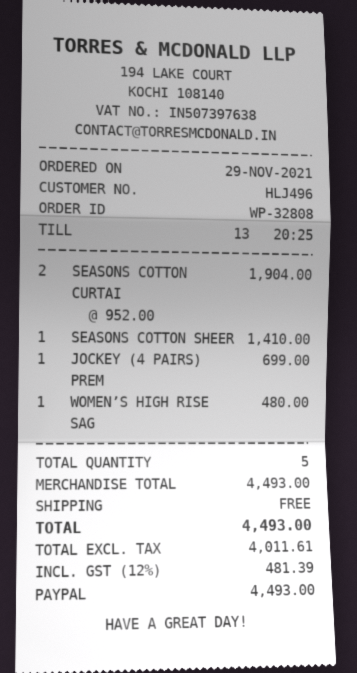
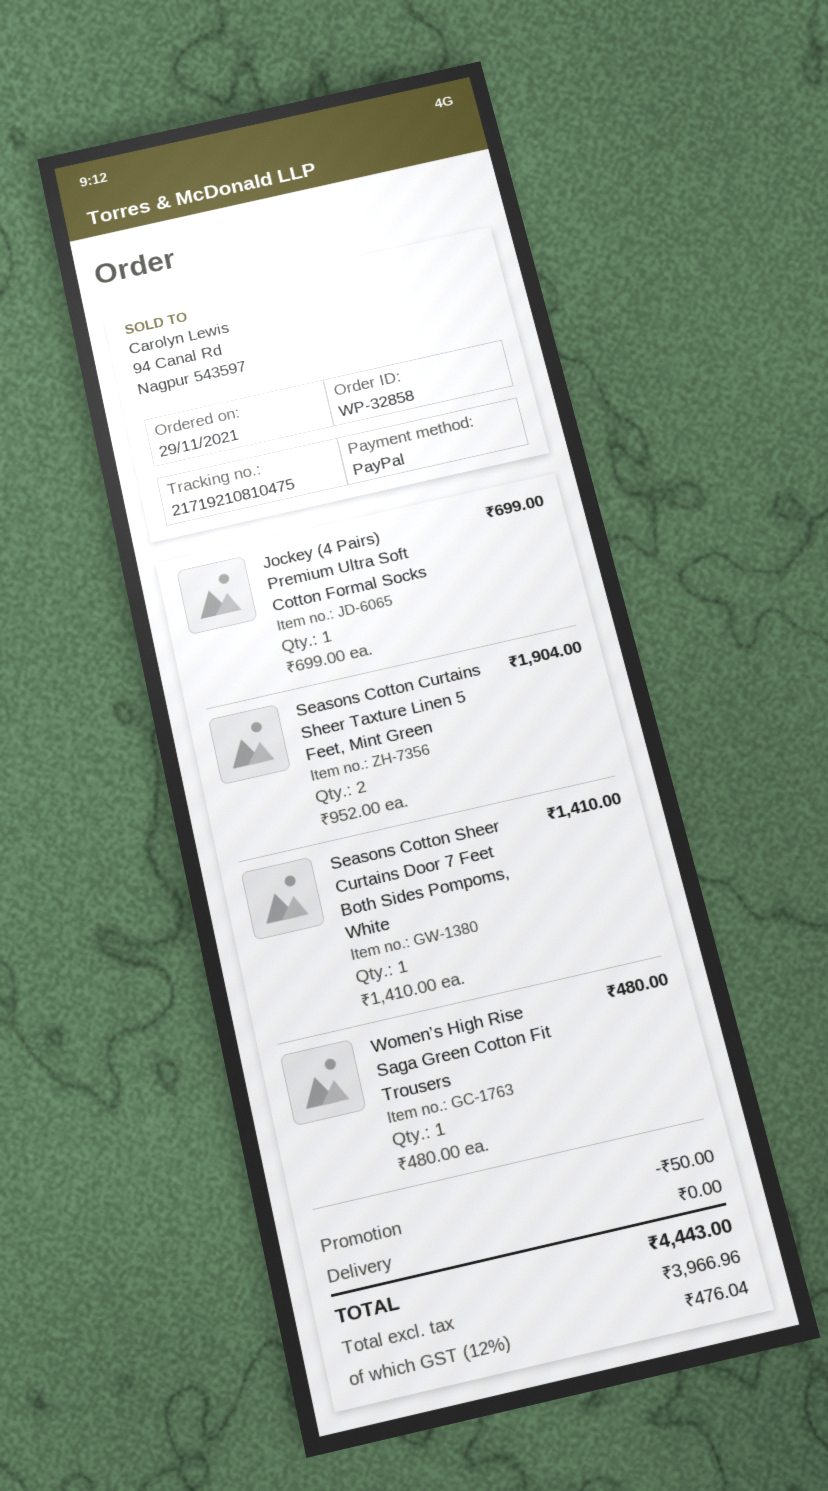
order number: WP-32808 -> WP-32858
discount: none -> 50.00
net: 4011.61 -> 3966.96
tax: 12% = 481.39 -> 12% = 476.04
total: 4493.00 -> 4443.00

